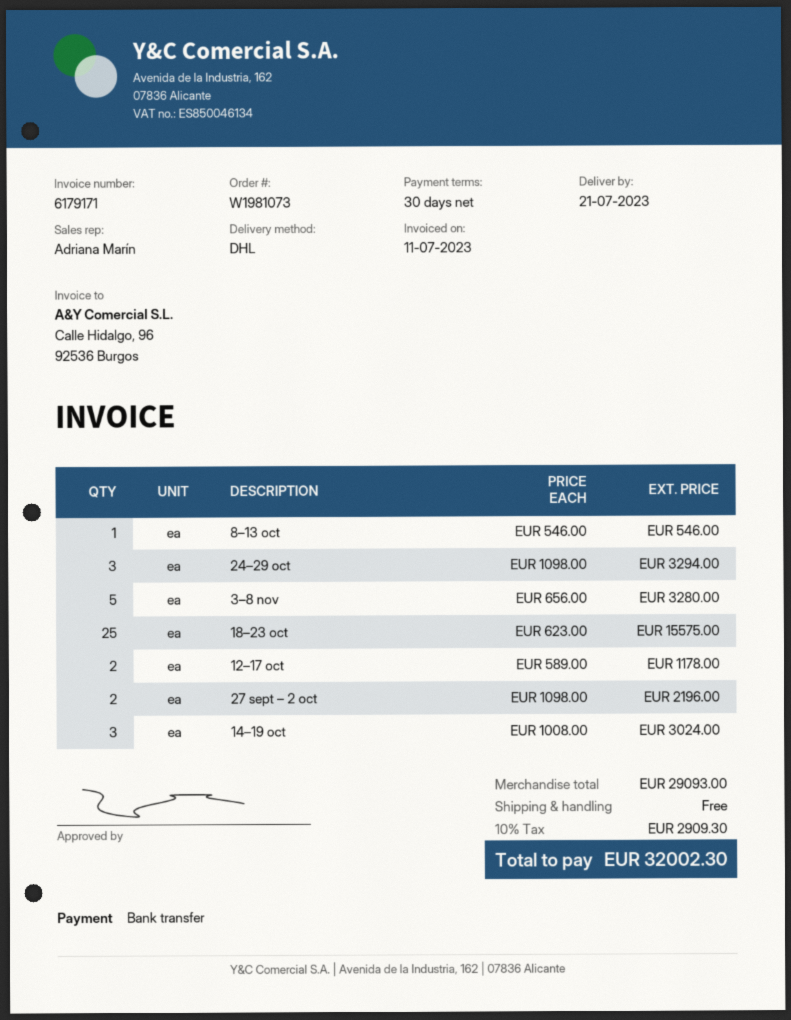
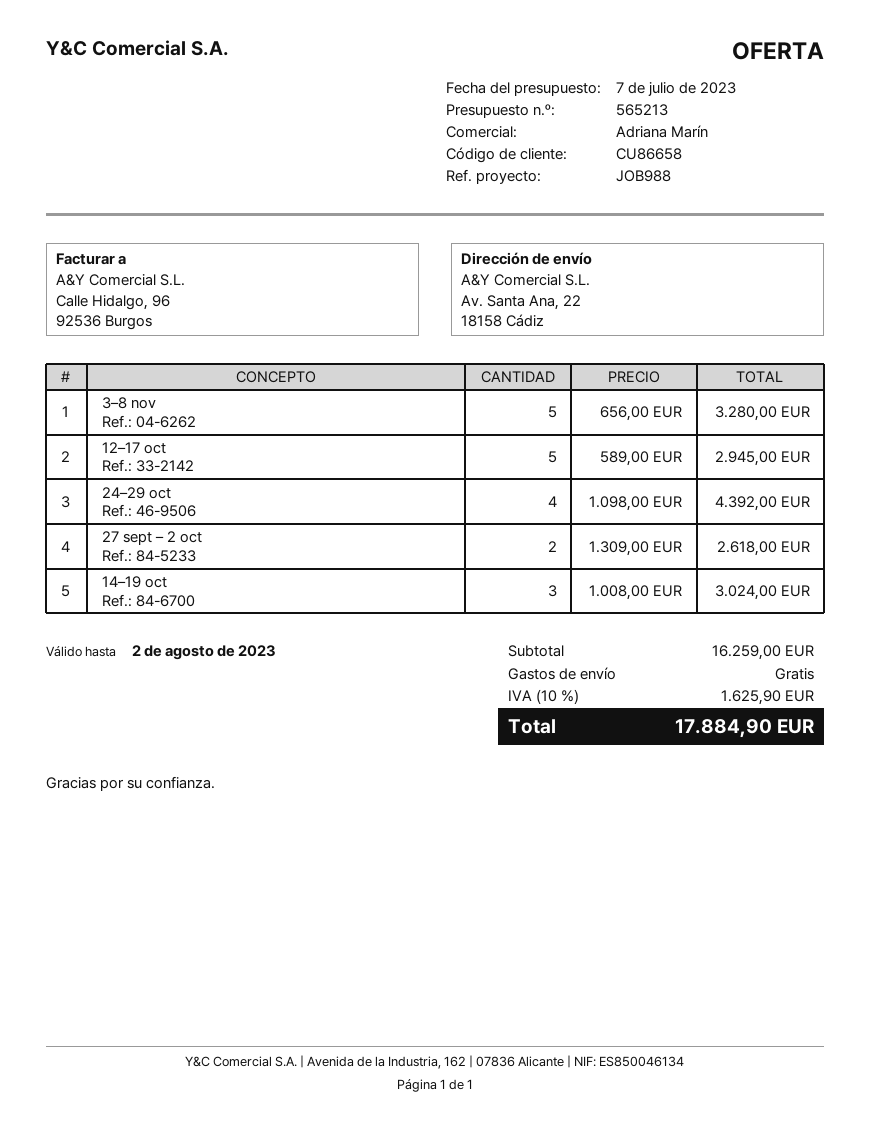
8–13 oct: 1 x 546.00 = 546.00 -> none
24–29 oct: 3 x 1098.00 = 3294.00 -> 4 x 1098.00 = 4392.00
18–23 oct: 25 x 623.00 = 15575.00 -> none
12–17 oct: 2 x 589.00 = 1178.00 -> 5 x 589.00 = 2945.00
27 sept – 2 oct: 2 x 1098.00 = 2196.00 -> 2 x 1309.00 = 2618.00
subtotal: 29093.00 -> 16259.00
tax: 10% = 2909.30 -> 10% = 1625.90
total: 32002.30 -> 17884.90

